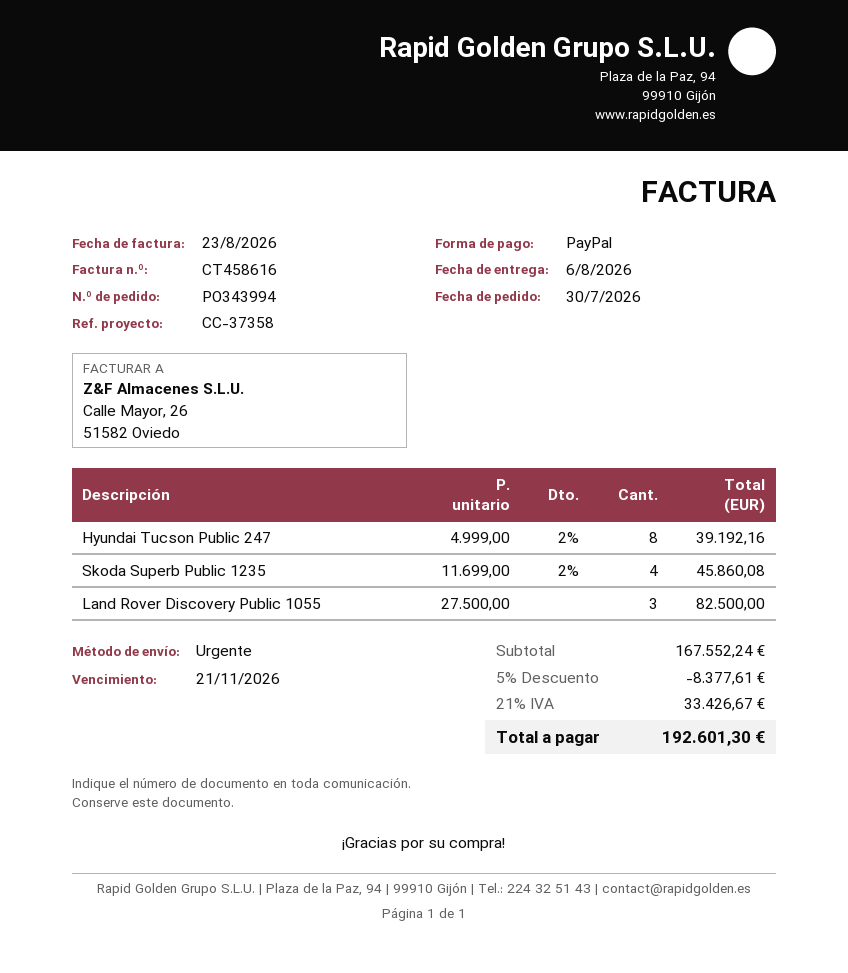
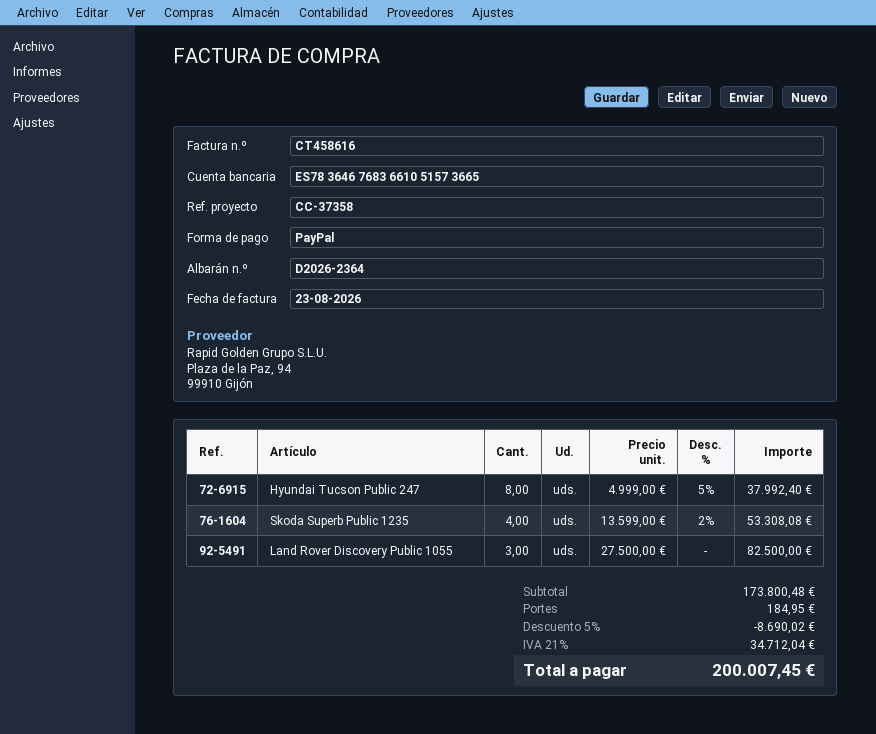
Hyundai Tucson Public 247: 8 x 4999.00 - 2% = 39192.16 -> 8 x 4999.00 - 5% = 37992.40
Skoda Superb Public 1235: 4 x 11699.00 - 2% = 45860.08 -> 4 x 13599.00 - 2% = 53308.08
subtotal: 167552.24 -> 173800.48
discount: 5% = 8377.61 -> 5% = 8690.02
shipping: none -> 184.95
tax: 21% = 33426.67 -> 21% = 34712.04
total: 192601.30 -> 200007.45

